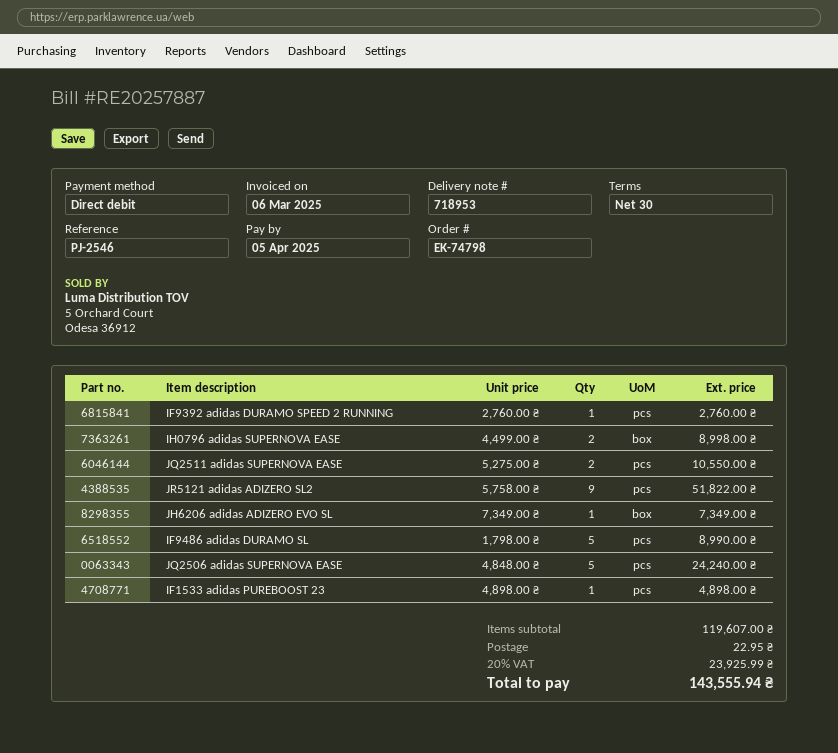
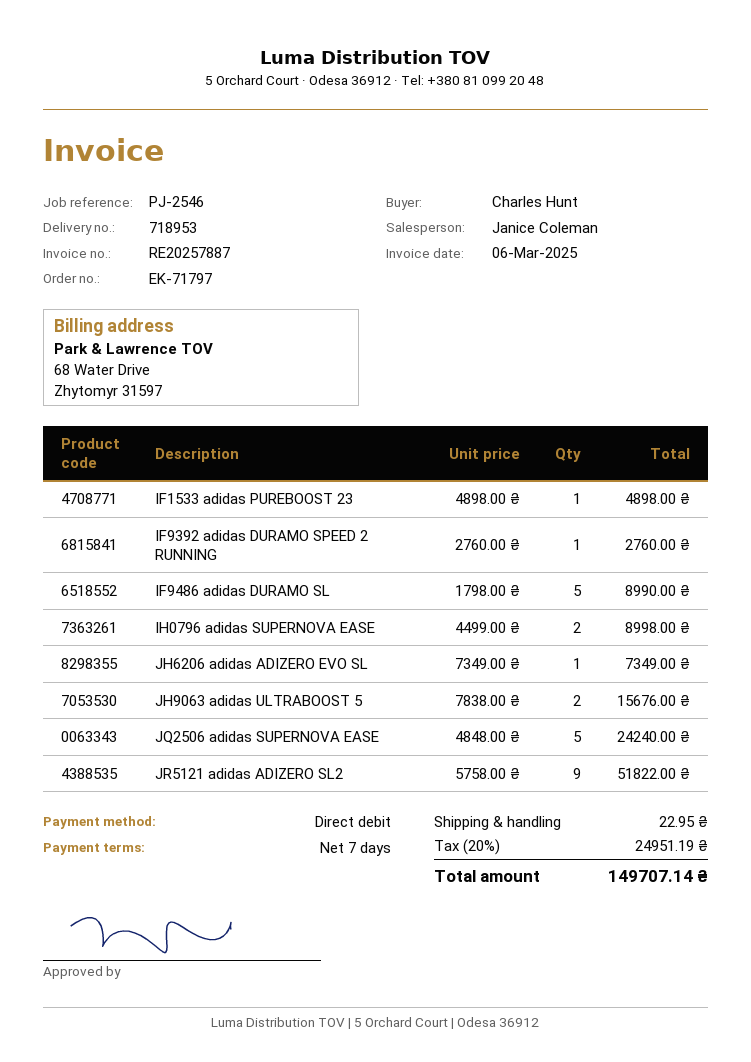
order number: EK-74798 -> EK-71797
payment terms: 30 days -> 7 days
JQ2511 adidas SUPERNOVA EASE: 2 x 5275.00 = 10550.00 -> none
JH9063 adidas ULTRABOOST 5: none -> 2 x 7838.00 = 15676.00
tax: 20% = 23925.99 -> 20% = 24951.19
total: 143555.94 -> 149707.14

